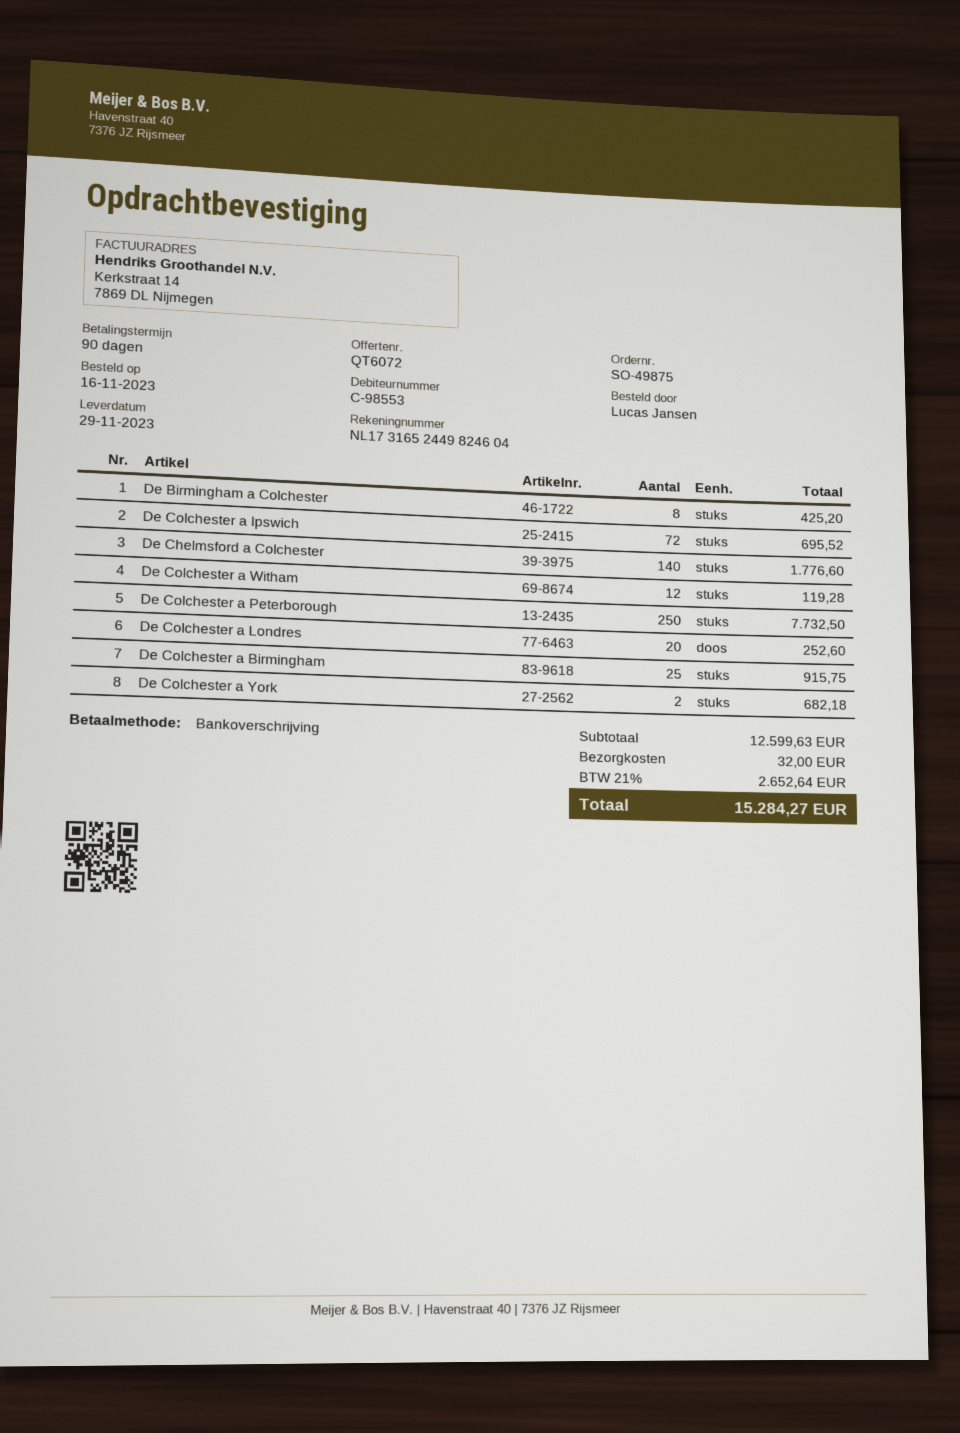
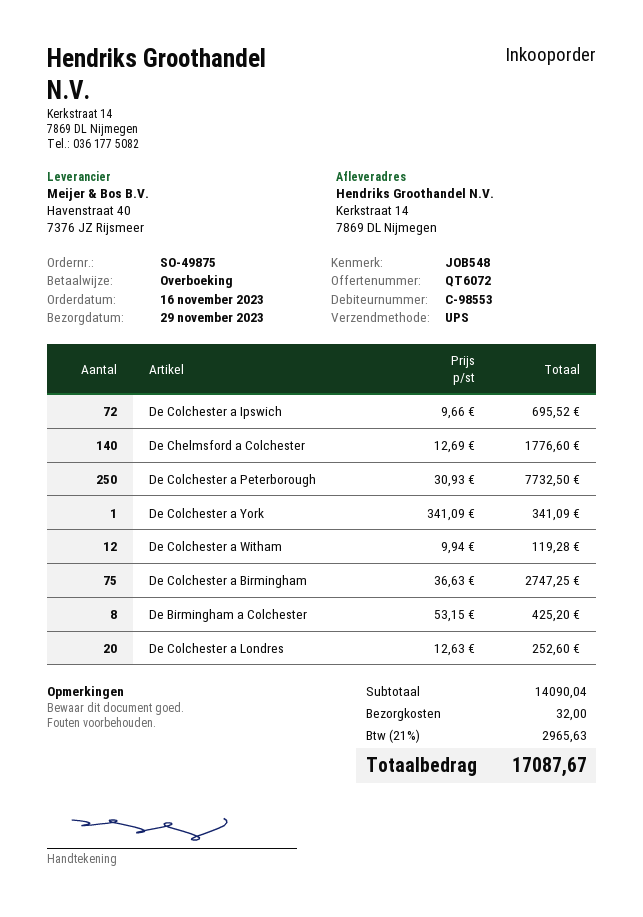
De Colchester a Birmingham: 25 for 915.75 -> 75 for 2747.25
De Colchester a York: 2 for 682.18 -> 1 for 341.09
subtotal: 12599.63 -> 14090.04
tax: 21% = 2652.64 -> 21% = 2965.63
total: 15284.27 -> 17087.67

